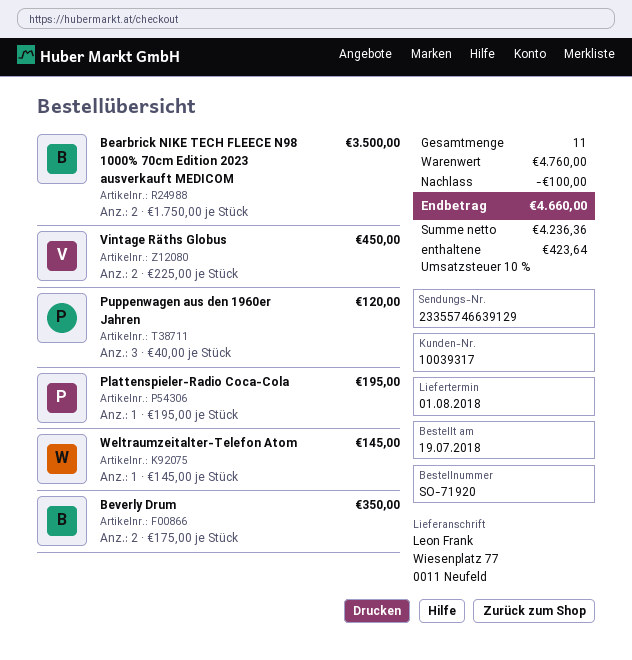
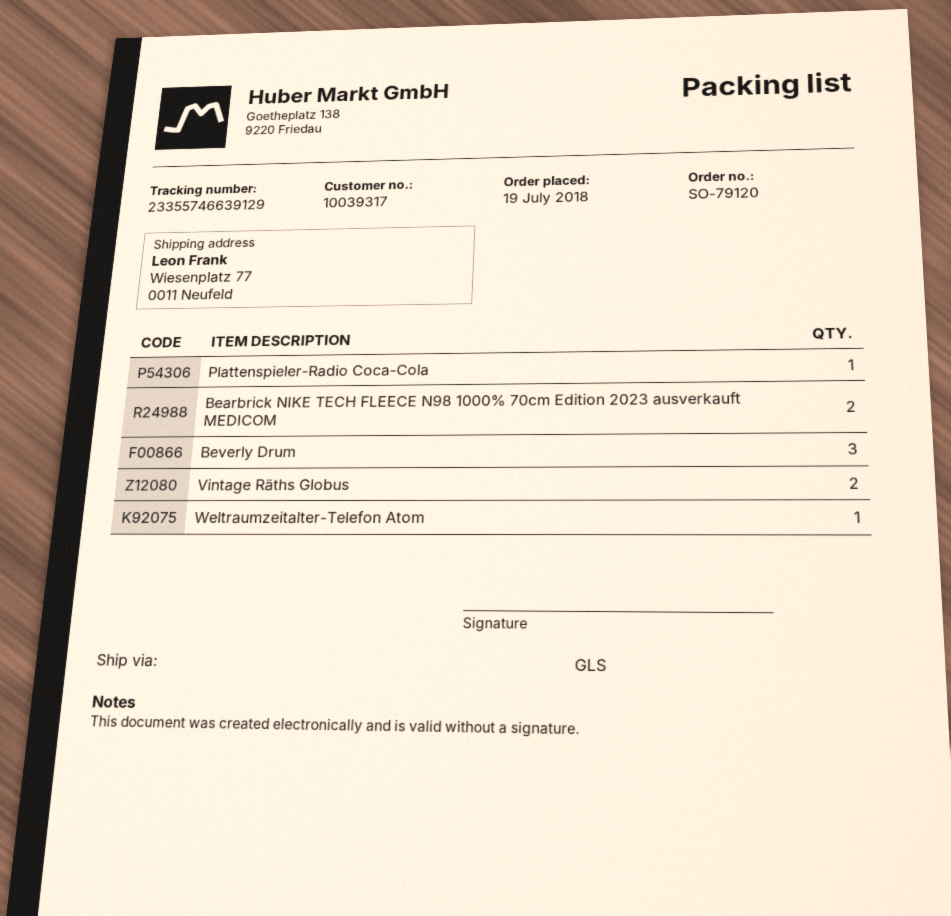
order number: SO-71920 -> SO-79120
Puppenwagen aus den 1960er Jahren: 3 -> none
Beverly Drum: 2 -> 3

